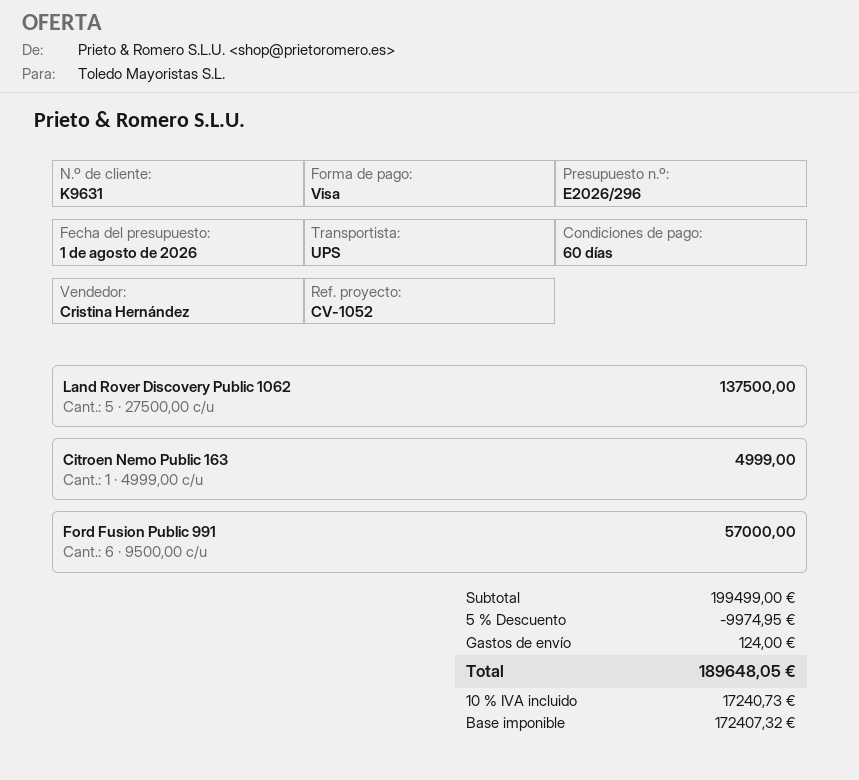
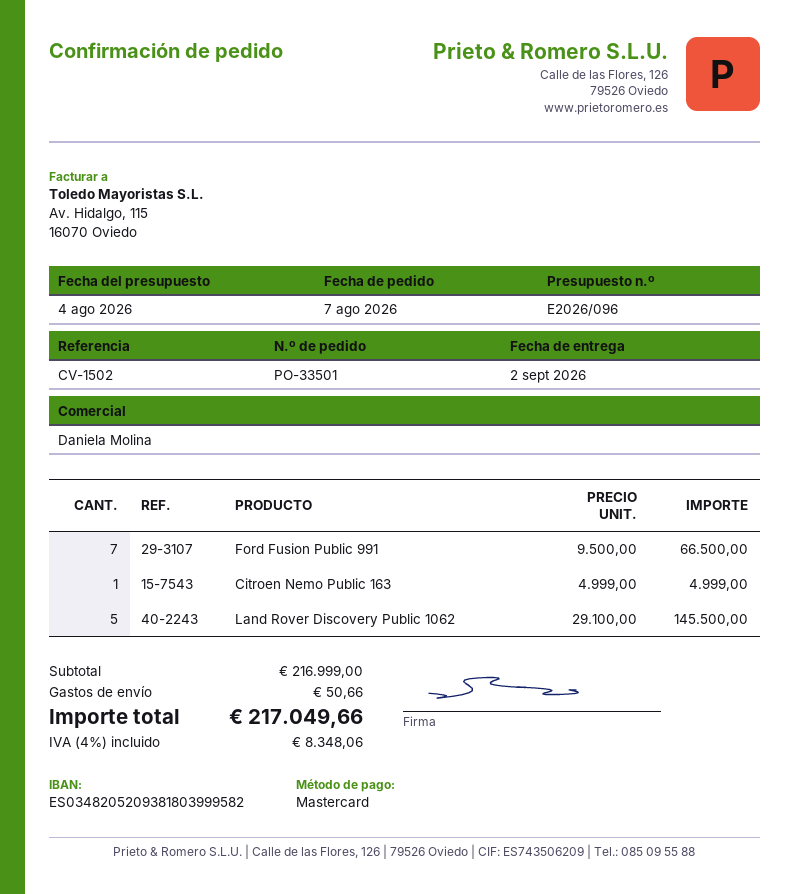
quote number: E2026/296 -> E2026/096
quote date: 2026-08-01 -> 2026-08-04
reference: CV-1052 -> CV-1502
sales rep: Cristina Hernández -> Daniela Molina
payment method: Visa -> Mastercard
Land Rover Discovery Public 1062: 5 x 27500.00 = 137500.00 -> 5 x 29100.00 = 145500.00
Ford Fusion Public 991: 6 x 9500.00 = 57000.00 -> 7 x 9500.00 = 66500.00
subtotal: 199499.00 -> 216999.00
discount: 5% = 9974.95 -> none
shipping: 124.00 -> 50.66
tax: 10% = 17240.73 -> 4% = 8348.06
total: 189648.05 -> 217049.66

